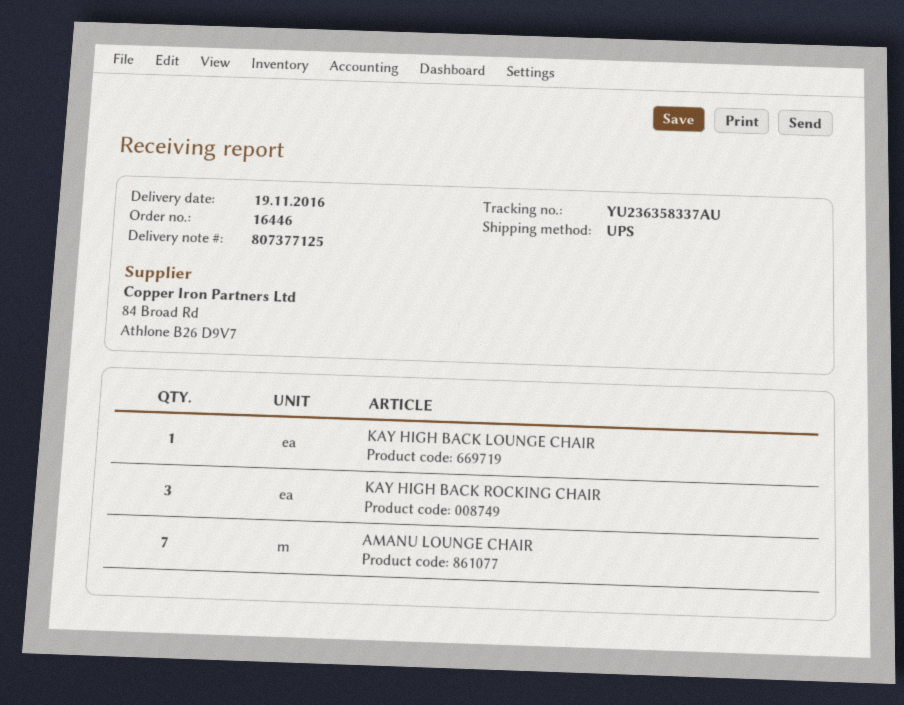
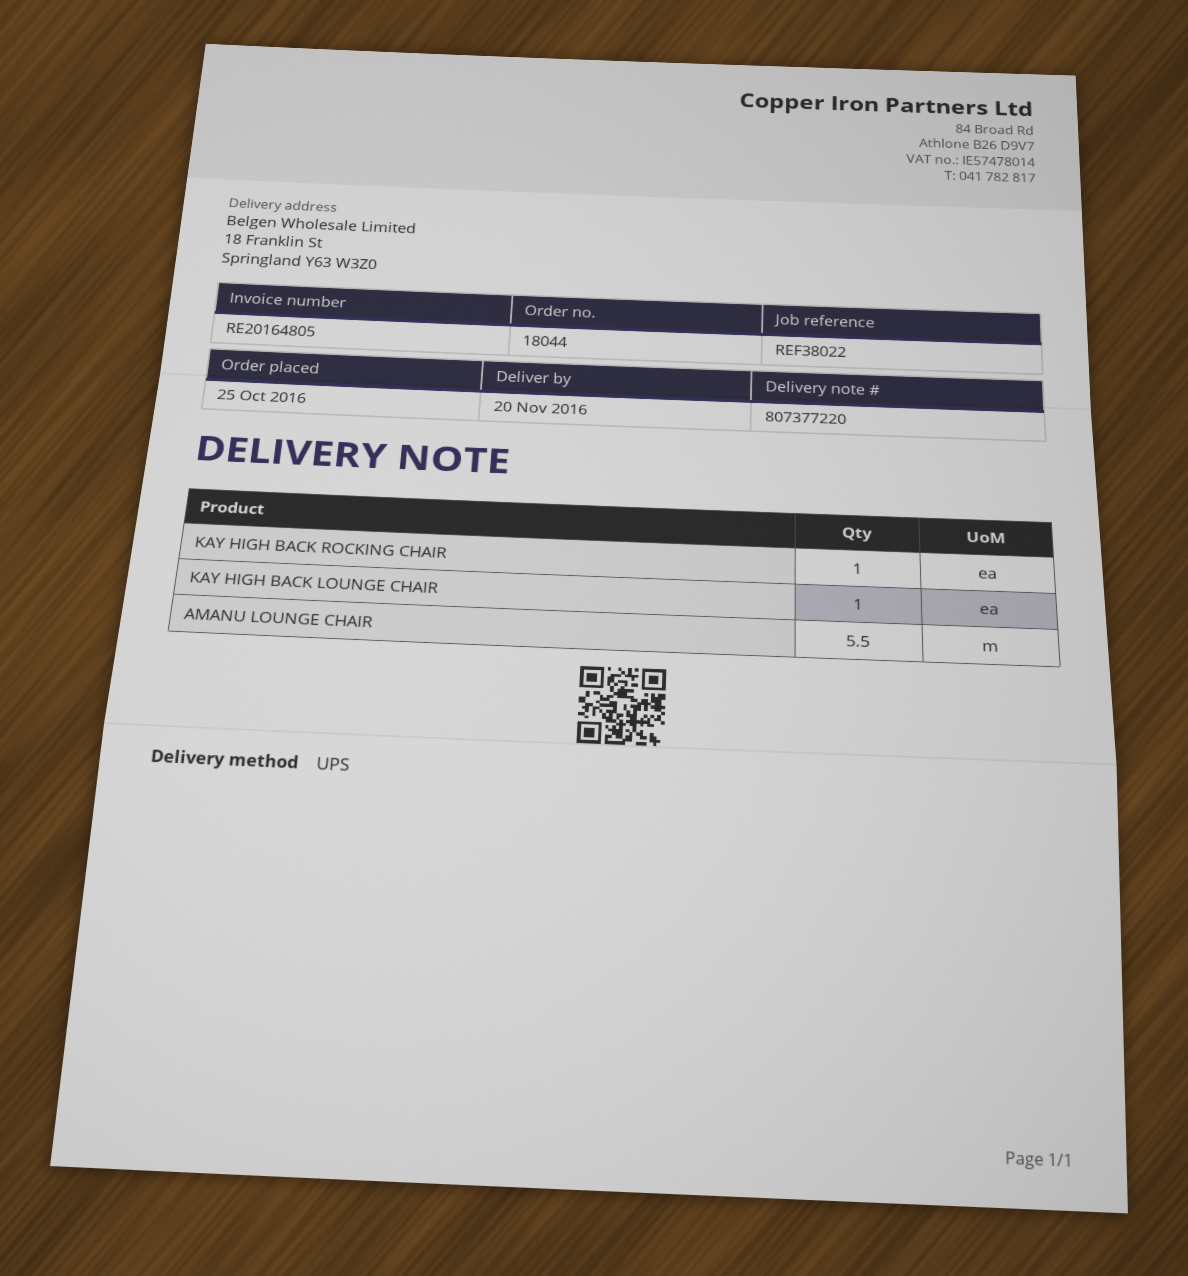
order number: 16446 -> 18044
delivery note number: 807377125 -> 807377220
delivery date: 2016-11-19 -> 2016-11-20
KAY HIGH BACK ROCKING CHAIR: 3 -> 1
AMANU LOUNGE CHAIR: 7 -> 5.5

